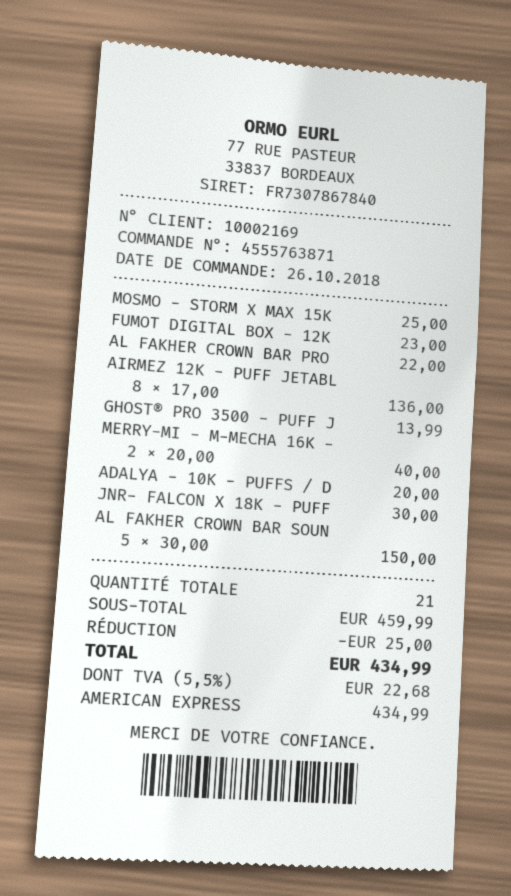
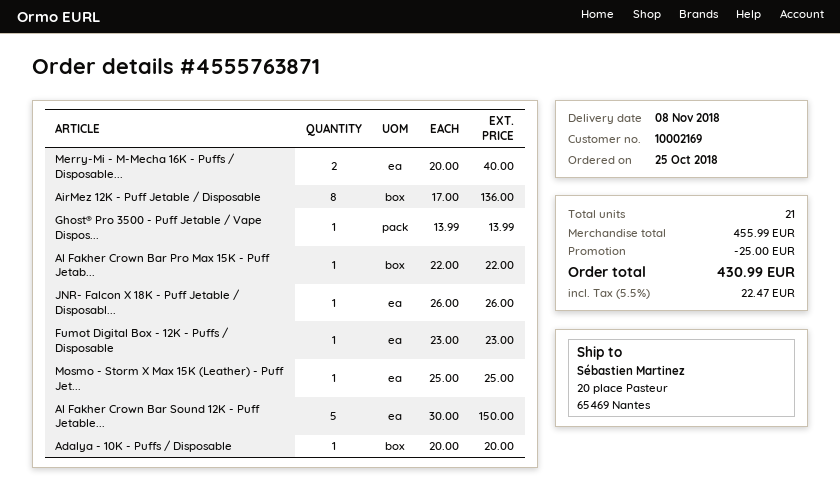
order date: 2018-10-26 -> 2018-10-25
JNR- FALCON X 18K - PUFF: 1 x 30.00 = 30.00 -> 1 x 26.00 = 26.00
subtotal: 459.99 -> 455.99
tax: 5.5% = 22.68 -> 5.5% = 22.47
total: 434.99 -> 430.99

